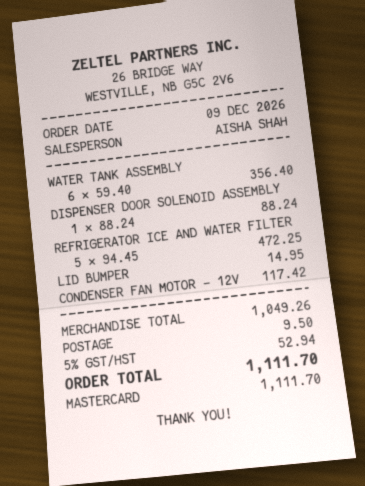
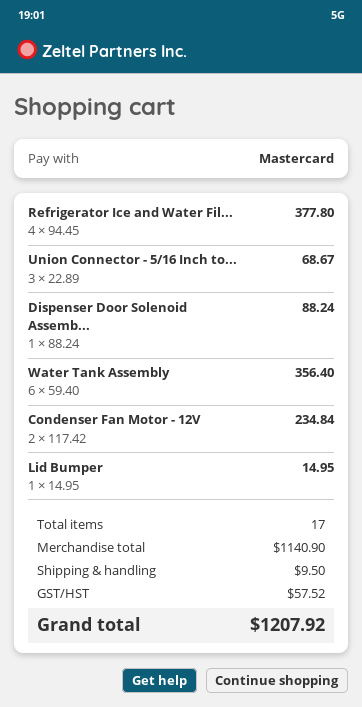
REFRIGERATOR ICE AND WATER FILTER: 5 x 94.45 = 472.25 -> 4 x 94.45 = 377.80
CONDENSER FAN MOTOR - 12V: 1 x 117.42 = 117.42 -> 2 x 117.42 = 234.84
Union Connector - 5/16 Inch to...: none -> 3 x 22.89 = 68.67
subtotal: 1049.26 -> 1140.90
tax: 52.94 -> 57.52
total: 1111.70 -> 1207.92

